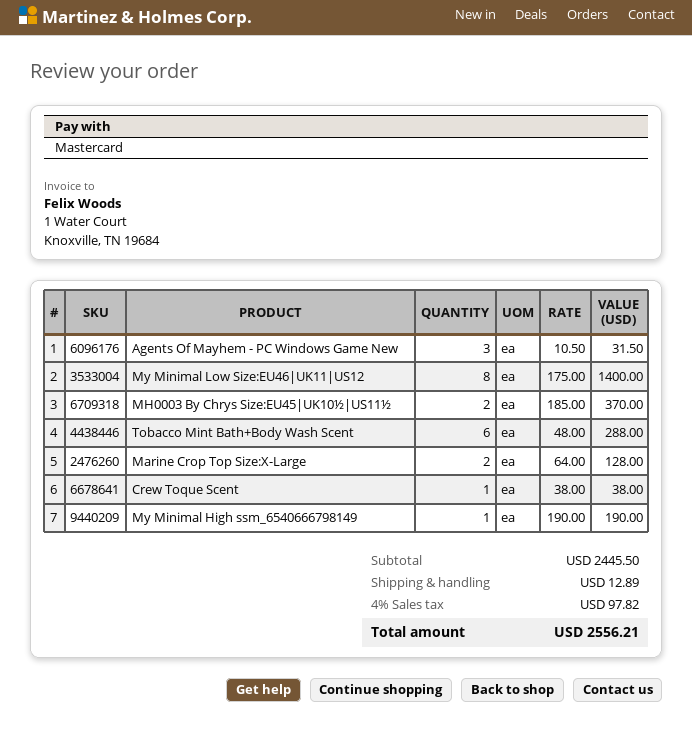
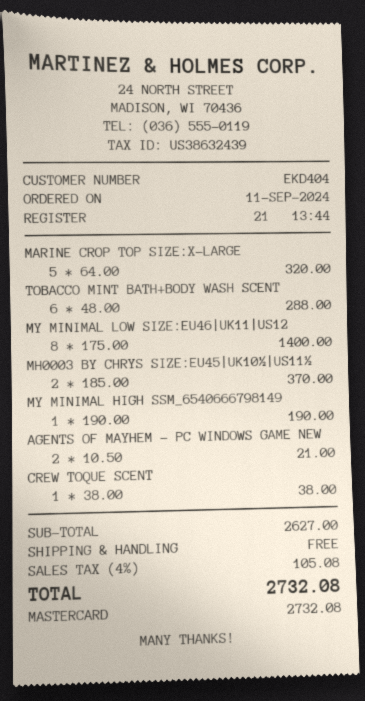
Agents Of Mayhem - PC Windows Game New: 3 x 10.50 = 31.50 -> 2 x 10.50 = 21.00
Marine Crop Top Size:X-Large: 2 x 64.00 = 128.00 -> 5 x 64.00 = 320.00
subtotal: 2445.50 -> 2627.00
shipping: 12.89 -> 0.00
tax: 4% = 97.82 -> 4% = 105.08
total: 2556.21 -> 2732.08

